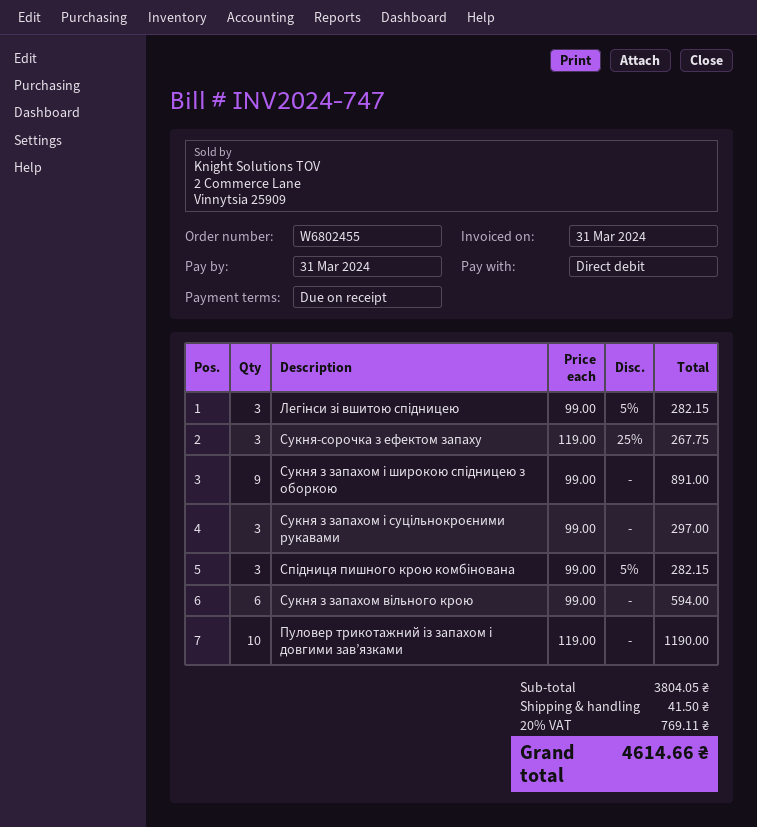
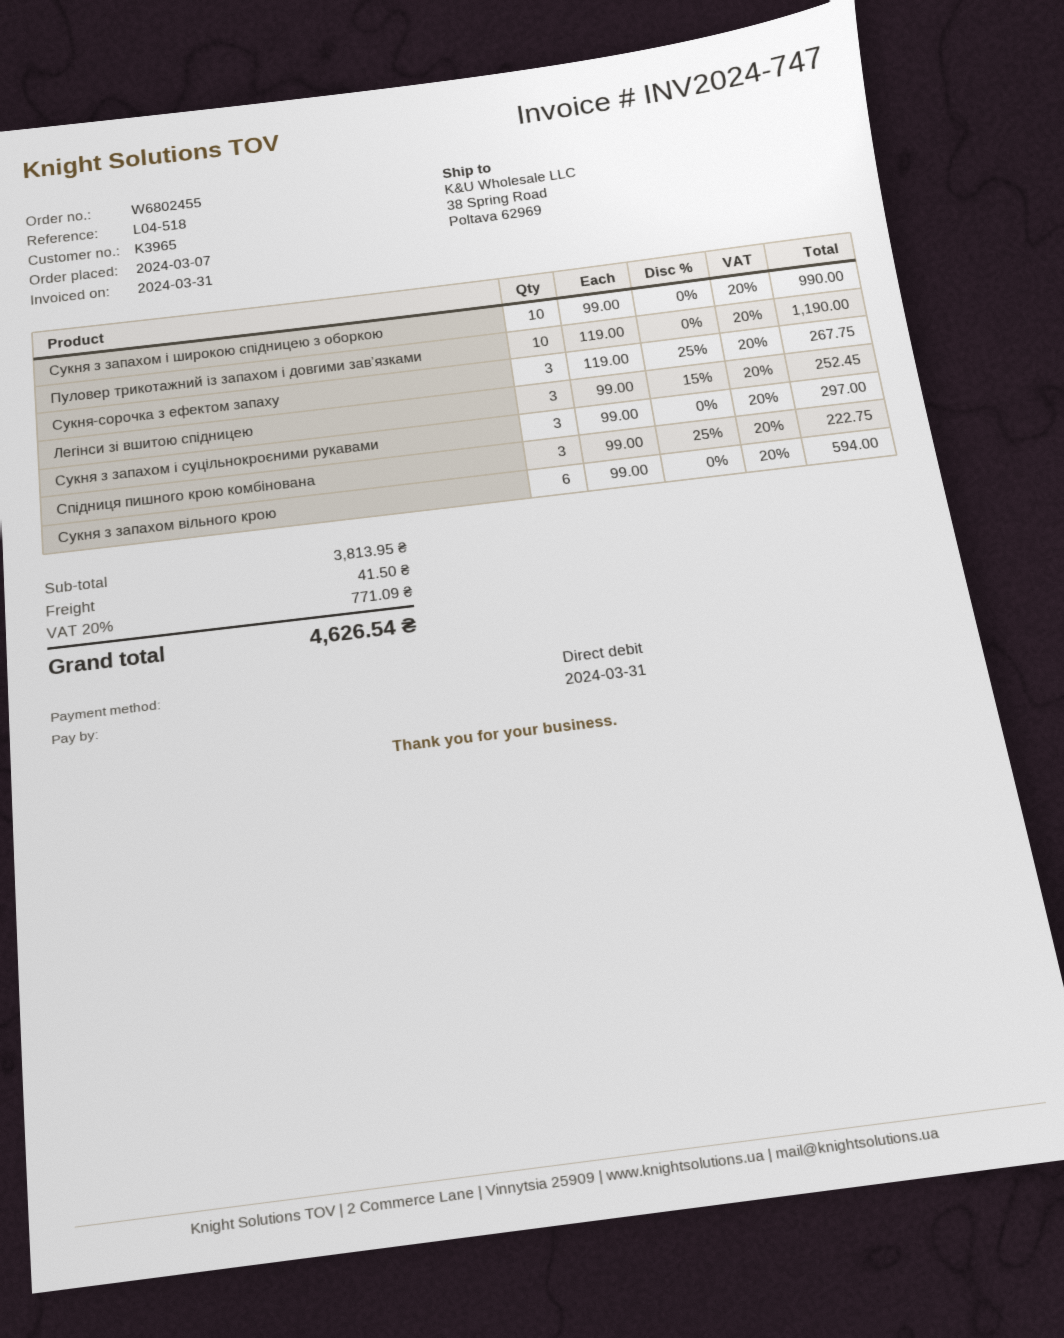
Легінси зі вшитою спідницею: 3 x 99.00 - 5% = 282.15 -> 3 x 99.00 - 15% = 252.45
Сукня з запахом і широкою спідницею з оборкою: 9 x 99.00 = 891.00 -> 10 x 99.00 = 990.00
Спідниця пишного крою комбінована: 3 x 99.00 - 5% = 282.15 -> 3 x 99.00 - 25% = 222.75
subtotal: 3804.05 -> 3813.95
tax: 20% = 769.11 -> 20% = 771.09
total: 4614.66 -> 4626.54

